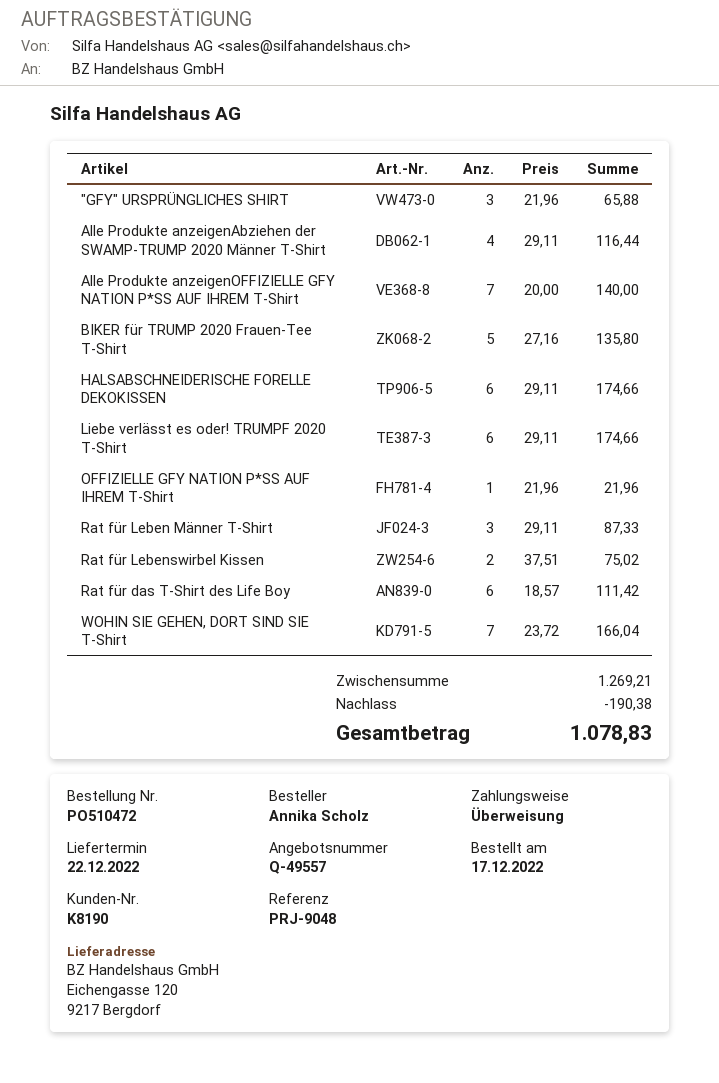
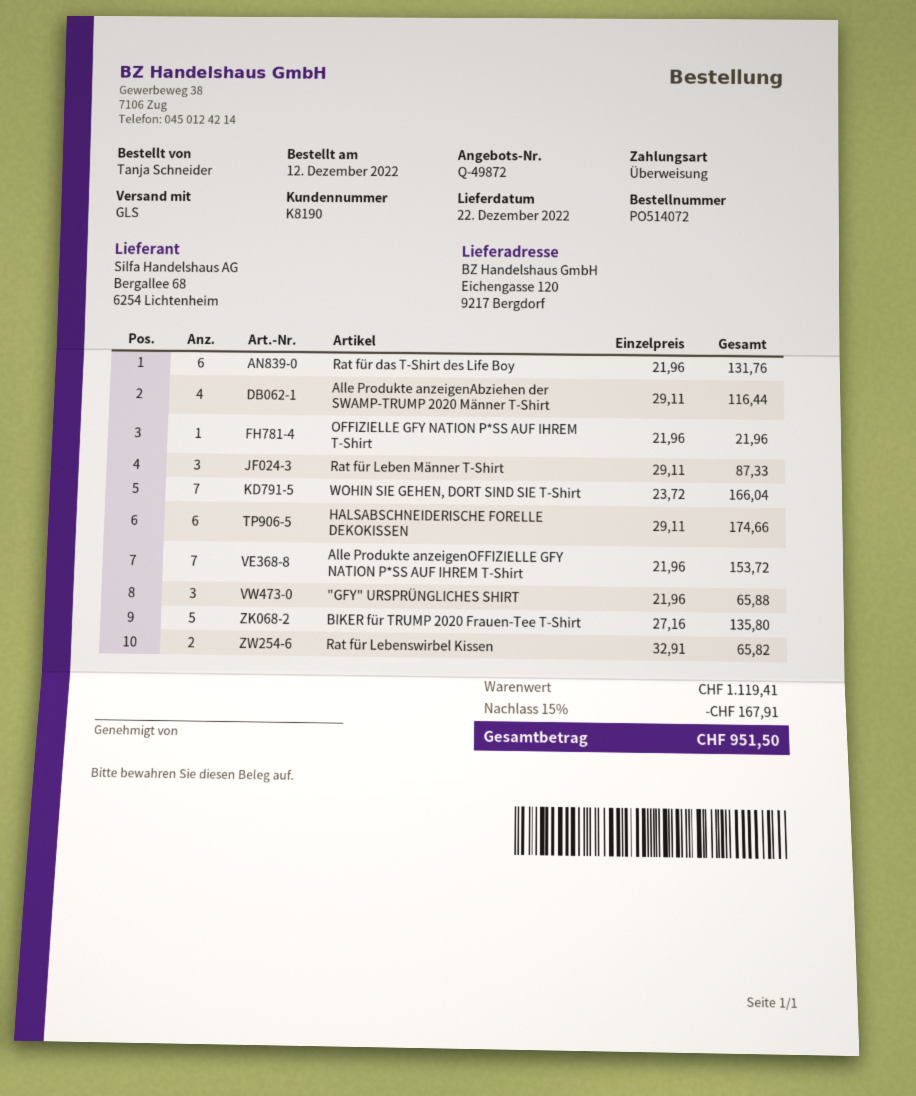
quote number: Q-49557 -> Q-49872
order number: PO510472 -> PO514072
order date: 2022-12-17 -> 2022-12-12
ordered by: Annika Scholz -> Tanja Schneider
Alle Produkte anzeigenOFFIZIELLE GFY NATION P*SS AUF IHREM T-Shirt: 7 x 20.00 = 140.00 -> 7 x 21.96 = 153.72
Liebe verlässt es oder! TRUMPF 2020 T-Shirt: 6 x 29.11 = 174.66 -> none
Rat für Lebenswirbel Kissen: 2 x 37.51 = 75.02 -> 2 x 32.91 = 65.82
Rat für das T-Shirt des Life Boy: 6 x 18.57 = 111.42 -> 6 x 21.96 = 131.76
subtotal: 1269.21 -> 1119.41
discount: 190.38 -> 167.91
total: 1078.83 -> 951.50

